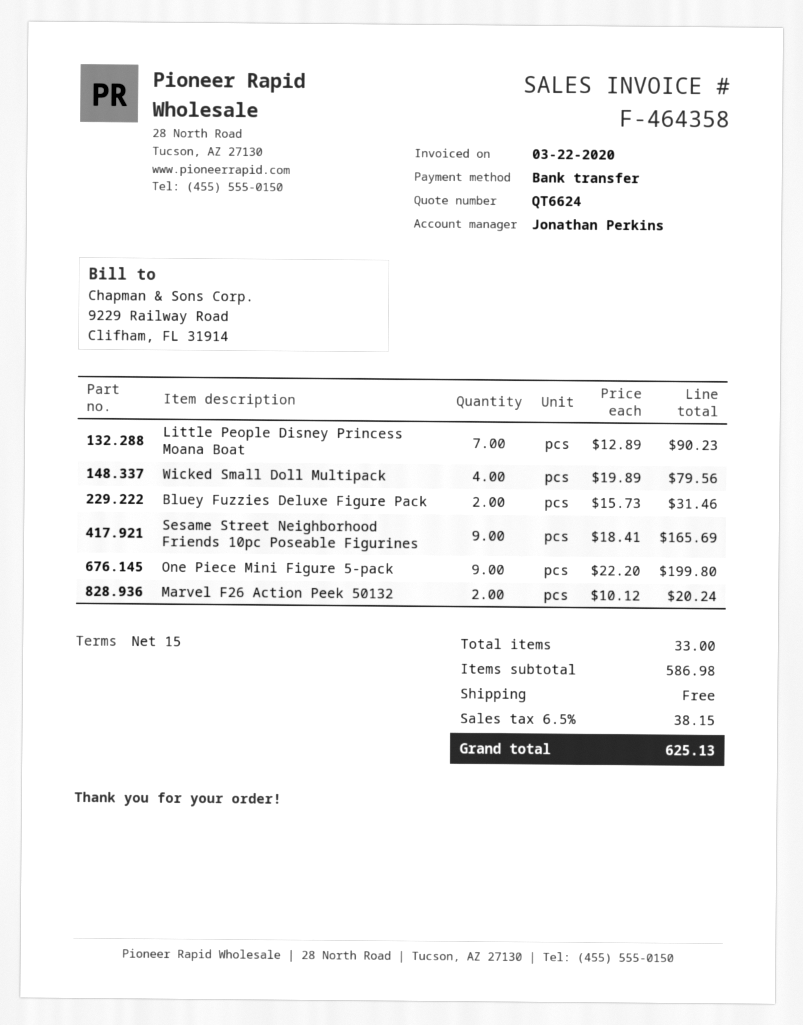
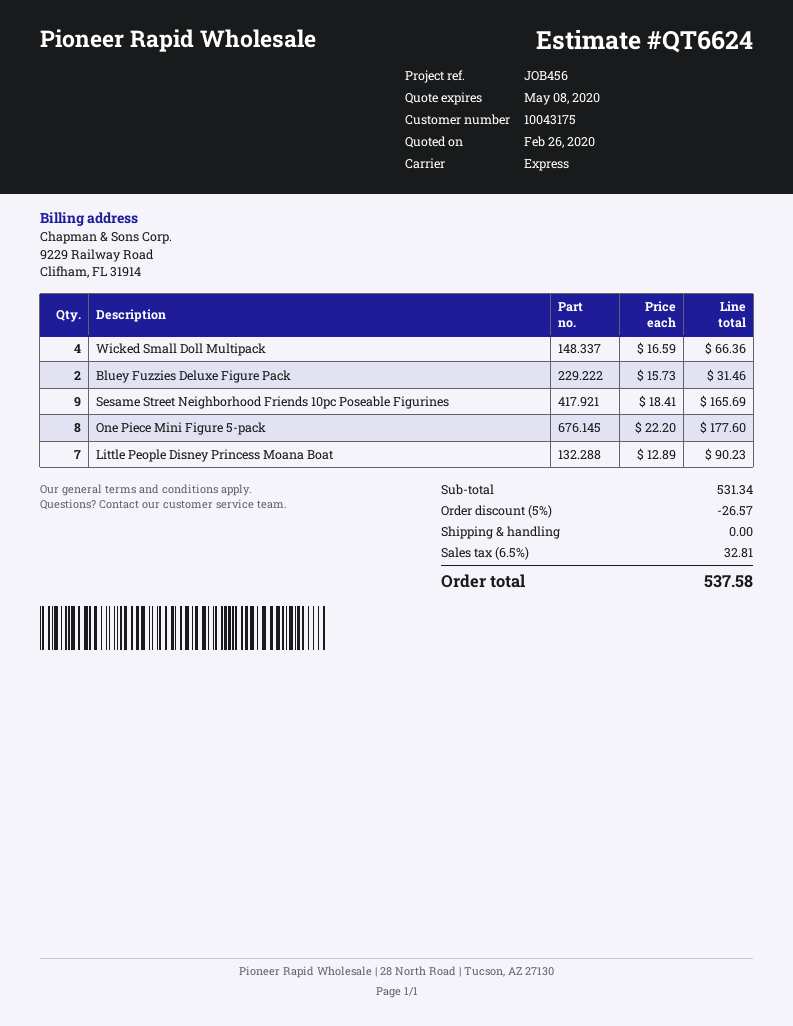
Wicked Small Doll Multipack: 4 x 19.89 = 79.56 -> 4 x 16.59 = 66.36
One Piece Mini Figure 5-pack: 9 x 22.20 = 199.80 -> 8 x 22.20 = 177.60
Marvel F26 Action Peek 50132: 2 x 10.12 = 20.24 -> none
subtotal: 586.98 -> 531.34
discount: none -> 5% = 26.57
tax: 6.5% = 38.15 -> 6.5% = 32.81
total: 625.13 -> 537.58

